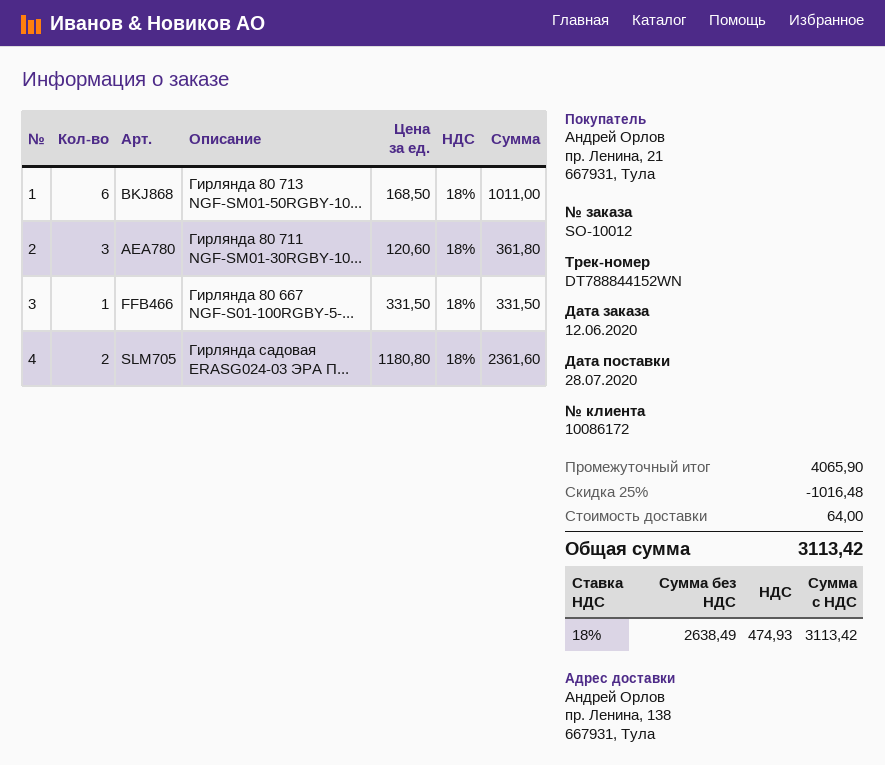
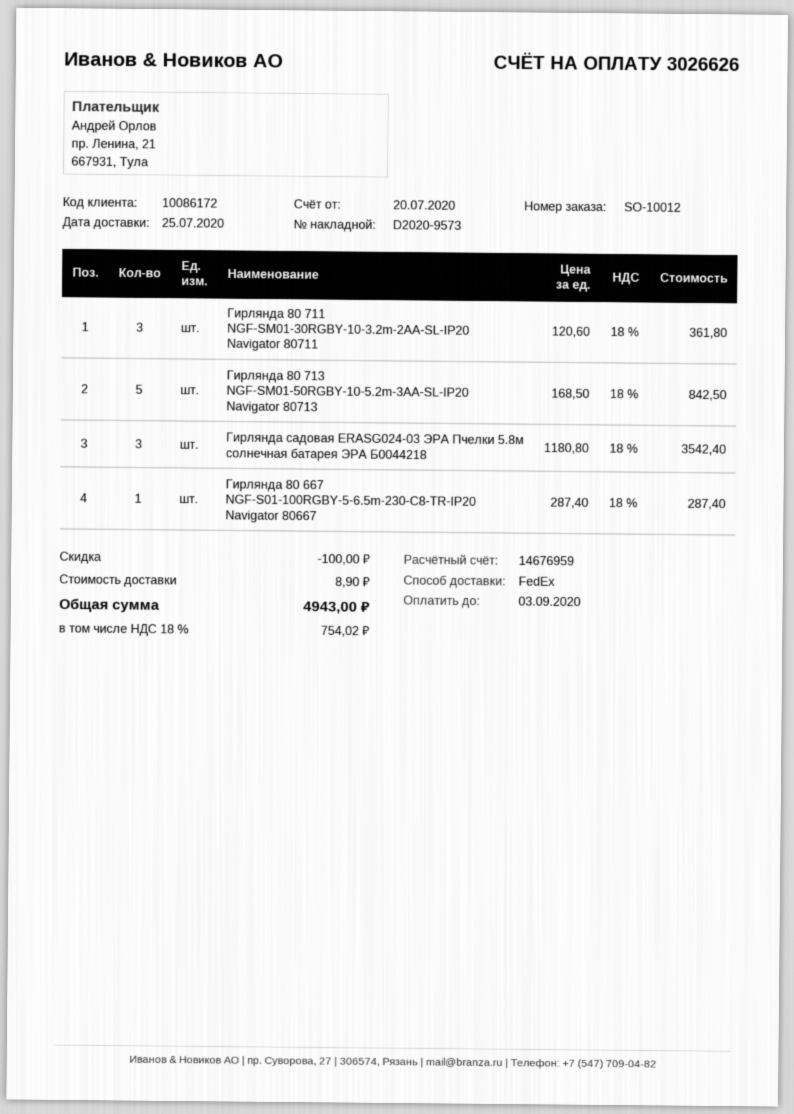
delivery date: 2020-07-28 -> 2020-07-25
Гирлянда 80 713 NGF-SM01-50RGBY-10...: 6 x 168.50 = 1011.00 -> 5 x 168.50 = 842.50
Гирлянда 80 667 NGF-S01-100RGBY-5-...: 1 x 331.50 = 331.50 -> 1 x 287.40 = 287.40
Гирлянда садовая ERASG024-03 ЭРА П...: 2 x 1180.80 = 2361.60 -> 3 x 1180.80 = 3542.40
discount: 1016.48 -> 100.00
shipping: 64.00 -> 8.90
tax: 18% = 474.93 -> 18% = 754.02
total: 3113.42 -> 4943.00

